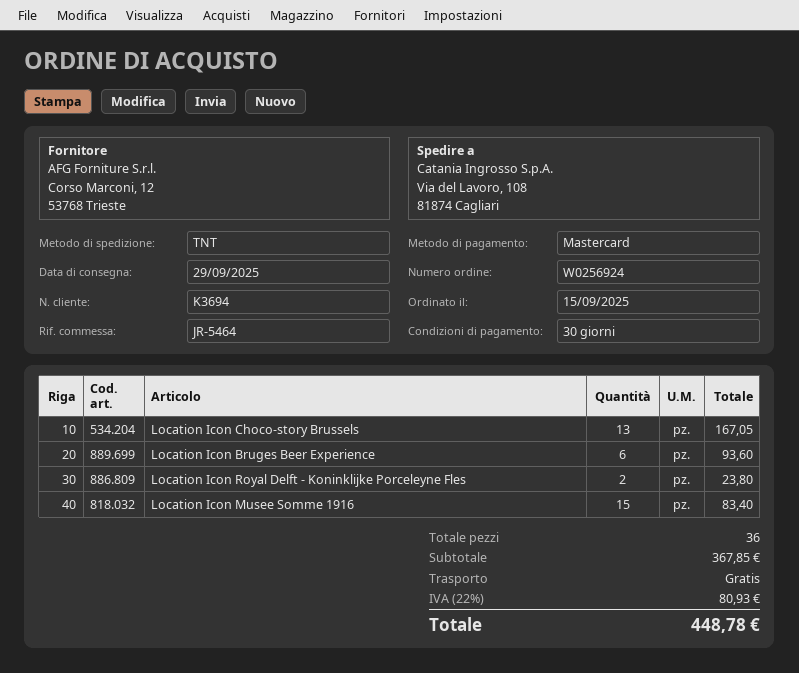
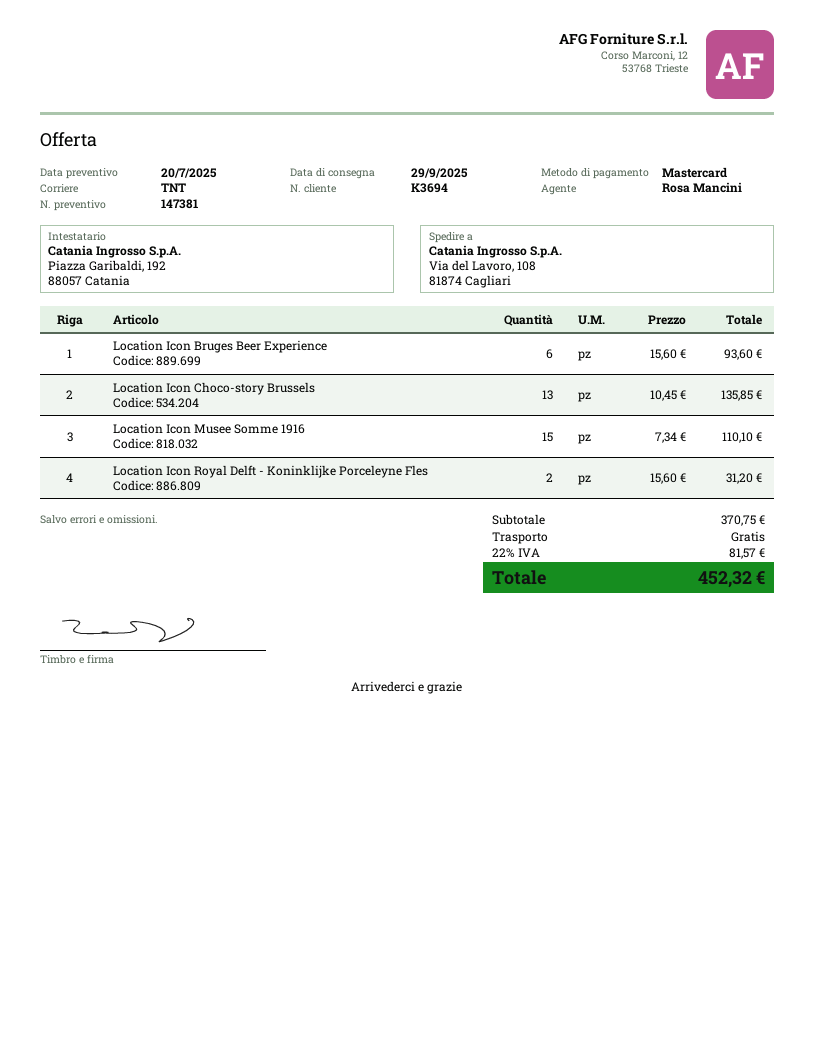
Location Icon Choco-story Brussels: 13 for 167.05 -> 13 for 135.85
Location Icon Royal Delft - Koninklijke Porceleyne Fles: 2 for 23.80 -> 2 for 31.20
Location Icon Musee Somme 1916: 15 for 83.40 -> 15 for 110.10
subtotal: 367.85 -> 370.75
tax: 22% = 80.93 -> 22% = 81.57
total: 448.78 -> 452.32

